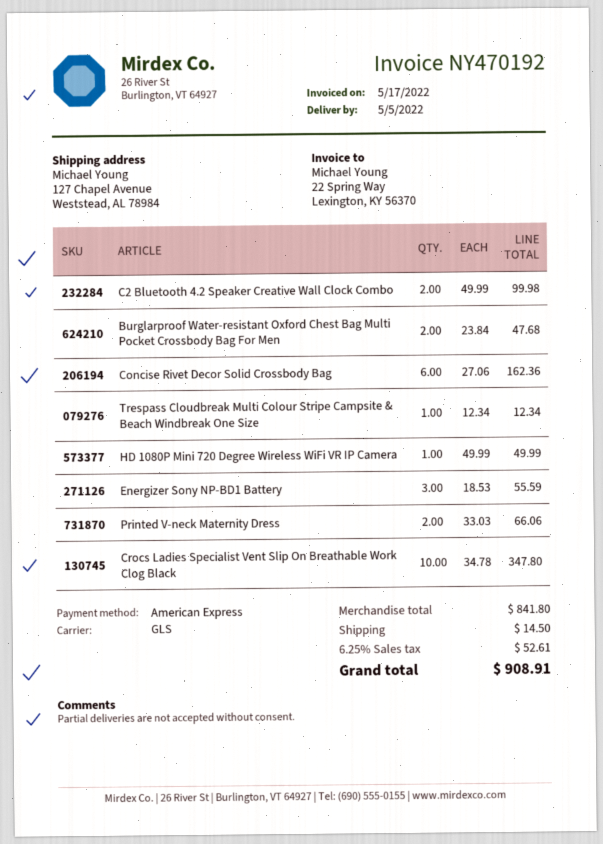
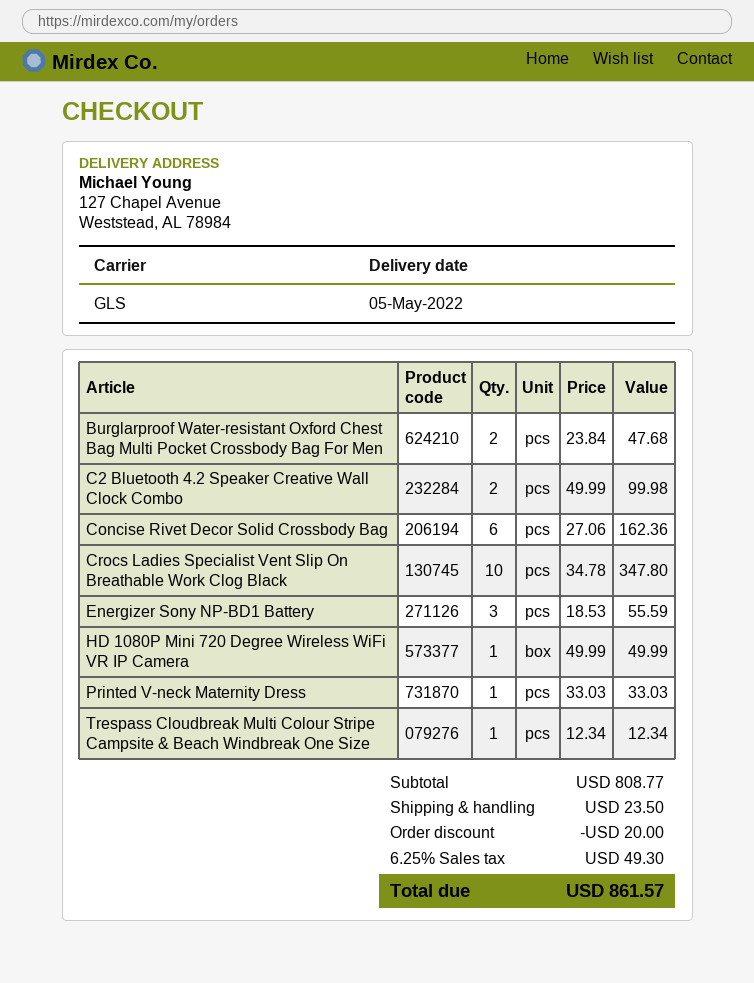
Printed V-neck Maternity Dress: 2 x 33.03 = 66.06 -> 1 x 33.03 = 33.03
subtotal: 841.80 -> 808.77
discount: none -> 20.00
shipping: 14.50 -> 23.50
tax: 6.25% = 52.61 -> 6.25% = 49.30
total: 908.91 -> 861.57

